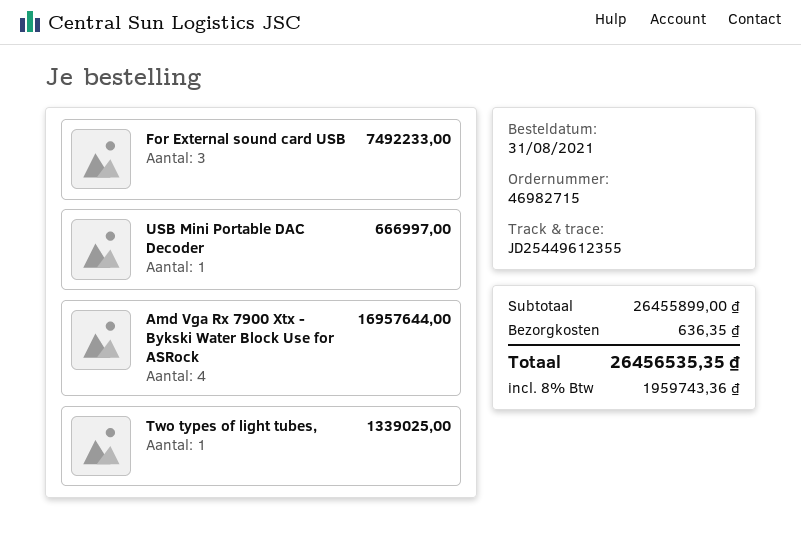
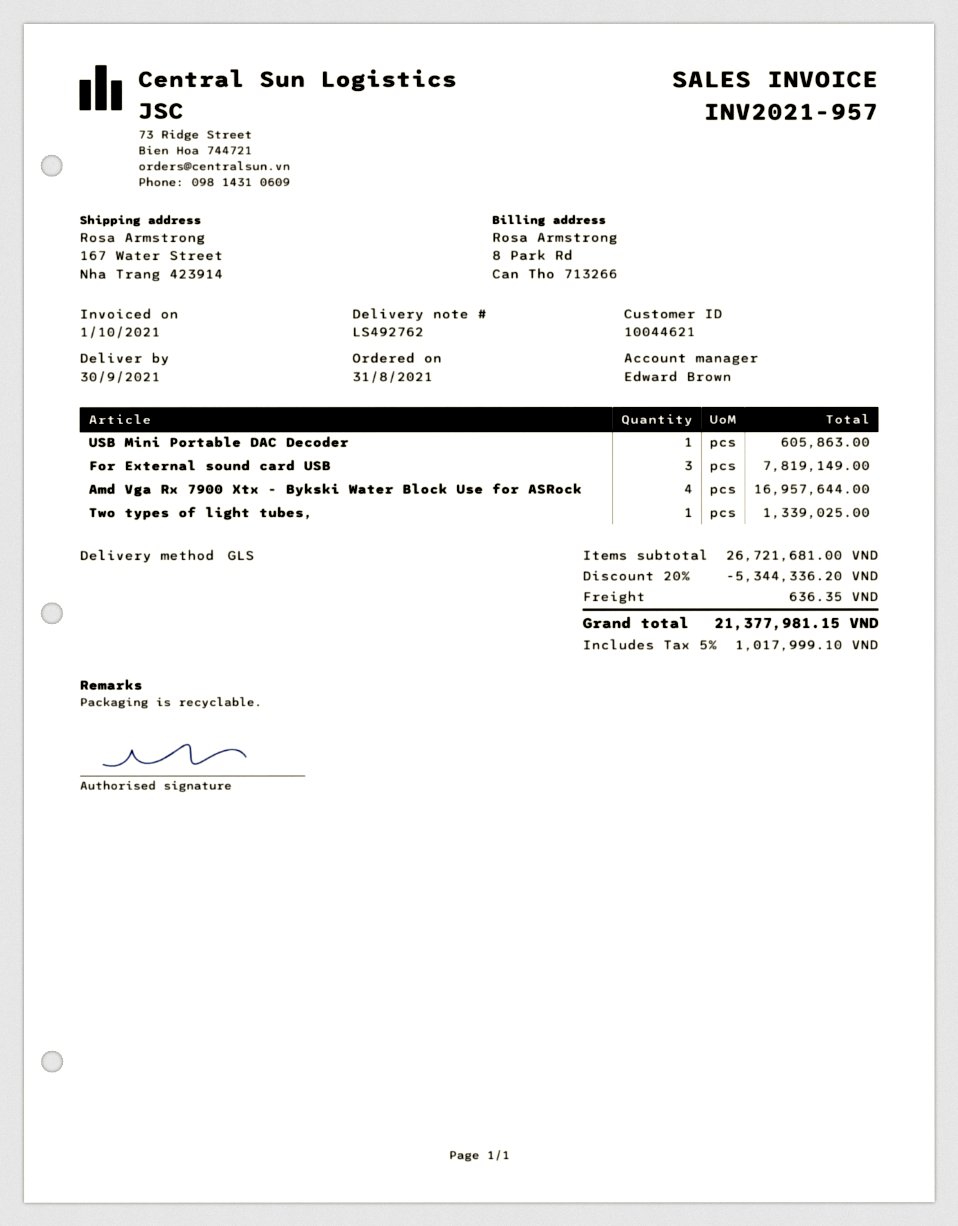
For External sound card USB: 3 for 7492233.00 -> 3 for 7819149.00
USB Mini Portable DAC Decoder: 1 for 666997.00 -> 1 for 605863.00
subtotal: 26455899.00 -> 26721681.00
discount: none -> 20% = 5344336.20
tax: 8% = 1959743.36 -> 5% = 1017999.10
total: 26456535.35 -> 21377981.15

